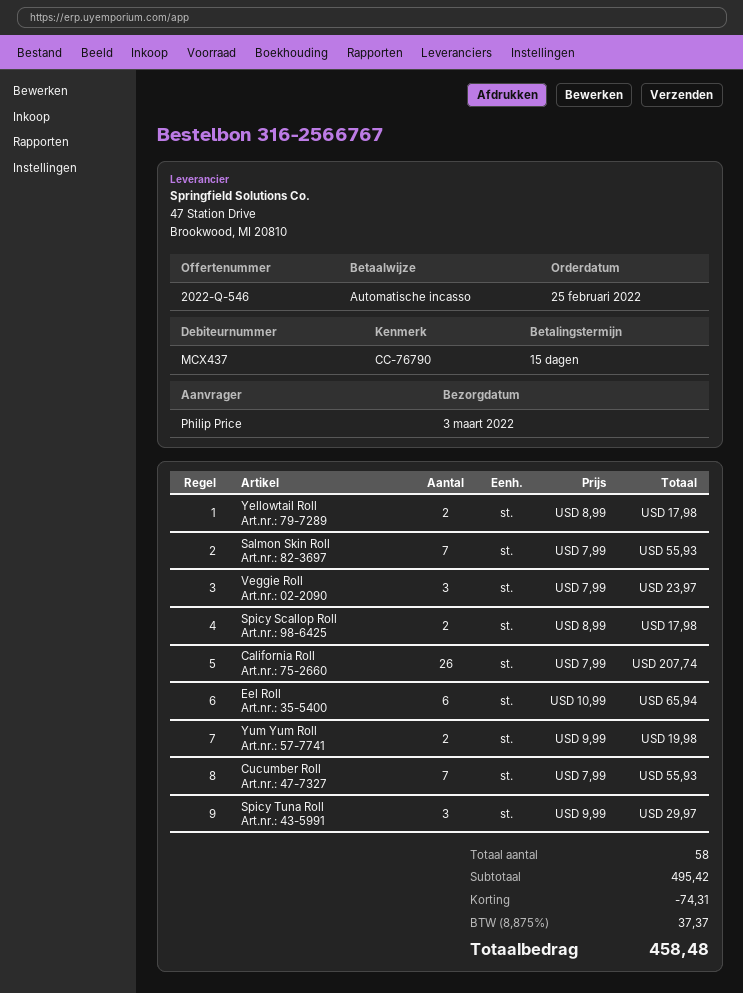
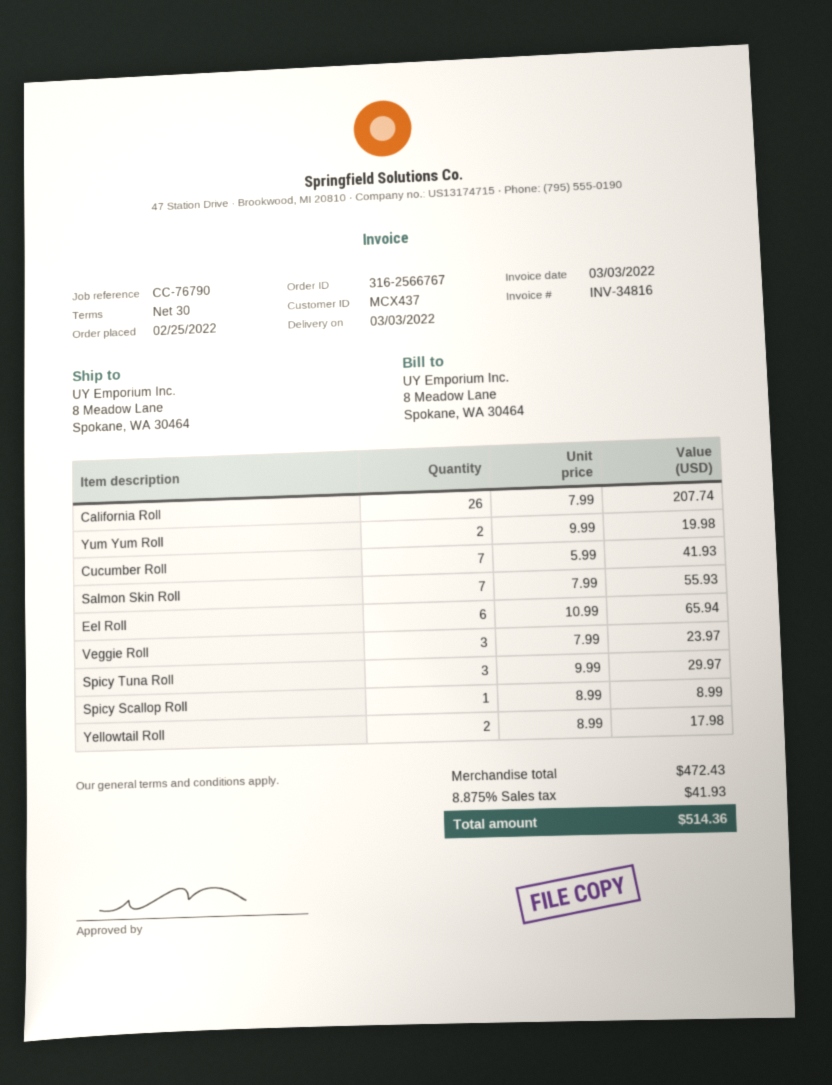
payment terms: 15 days -> 30 days
Spicy Scallop Roll: 2 x 8.99 = 17.98 -> 1 x 8.99 = 8.99
Cucumber Roll: 7 x 7.99 = 55.93 -> 7 x 5.99 = 41.93
subtotal: 495.42 -> 472.43
discount: 74.31 -> none
tax: 8.875% = 37.37 -> 8.875% = 41.93
total: 458.48 -> 514.36

